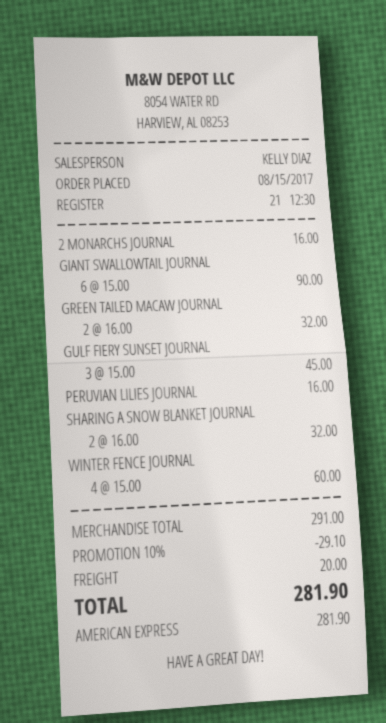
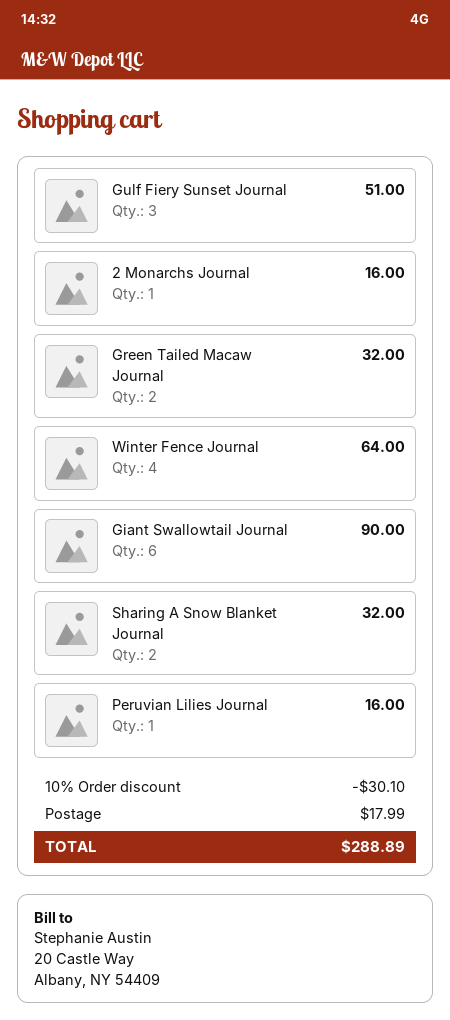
GULF FIERY SUNSET JOURNAL: 3 for 45.00 -> 3 for 51.00
WINTER FENCE JOURNAL: 4 for 60.00 -> 4 for 64.00
discount: 10% = 29.10 -> 10% = 30.10
shipping: 20.00 -> 17.99
total: 281.90 -> 288.89

